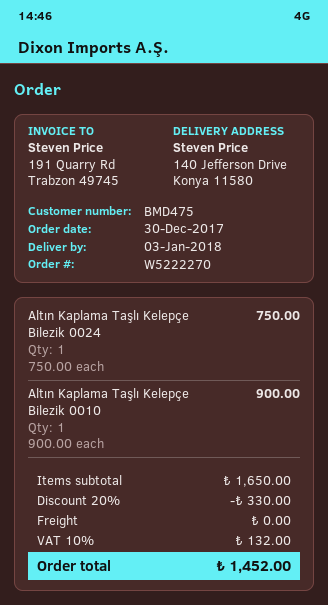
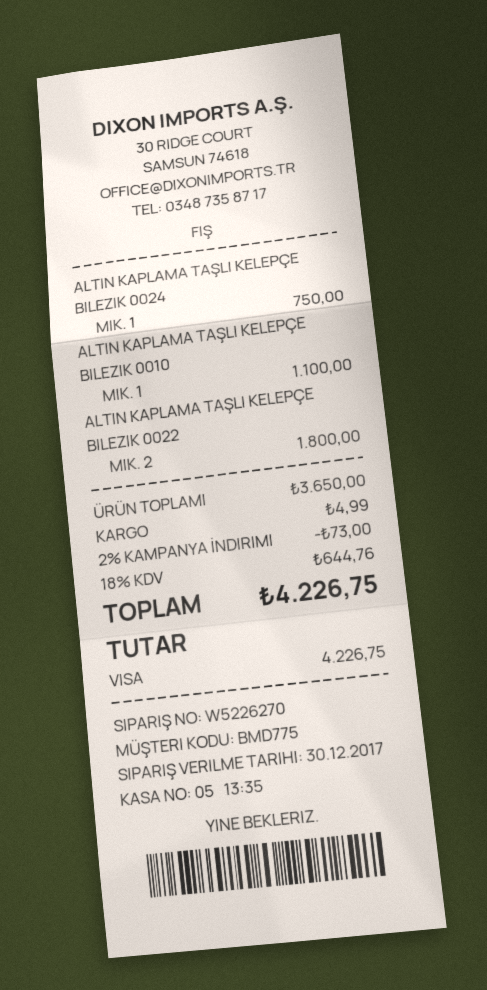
order number: W5222270 -> W5226270
customer number: BMD475 -> BMD775
Altın Kaplama Taşlı Kelepçe Bilezik 0010: 1 for 900.00 -> 1 for 1100.00
ALTIN KAPLAMA TAŞLI KELEPÇE BILEZIK 0022: none -> 2 for 1800.00
subtotal: 1650.00 -> 3650.00
discount: 20% = 330.00 -> 2% = 73.00
shipping: 0.00 -> 4.99
tax: 10% = 132.00 -> 18% = 644.76
total: 1452.00 -> 4226.75

